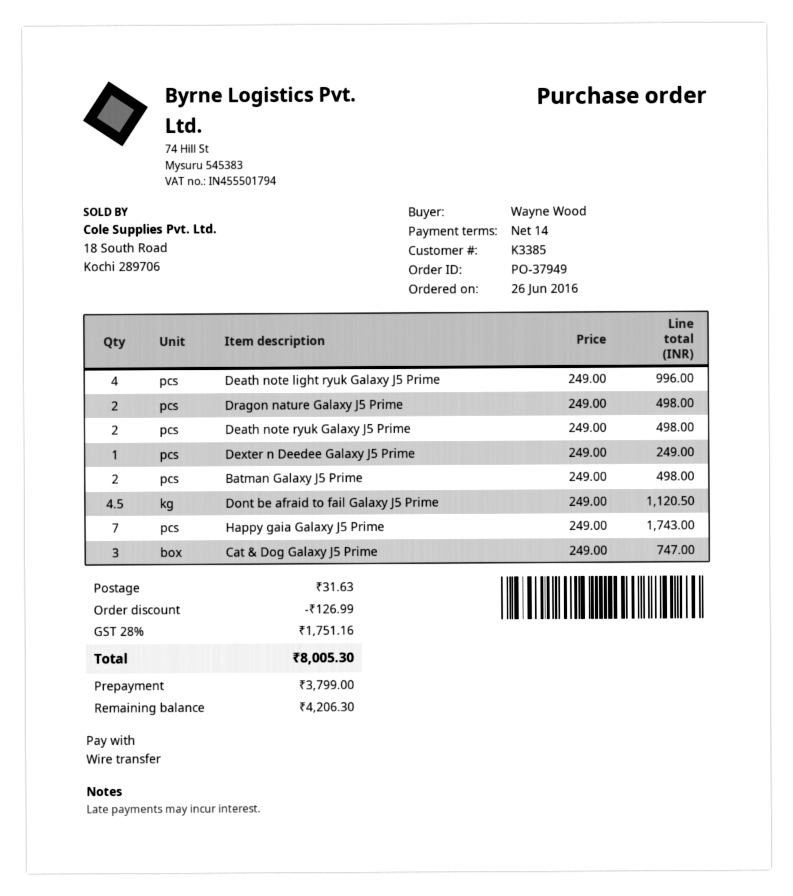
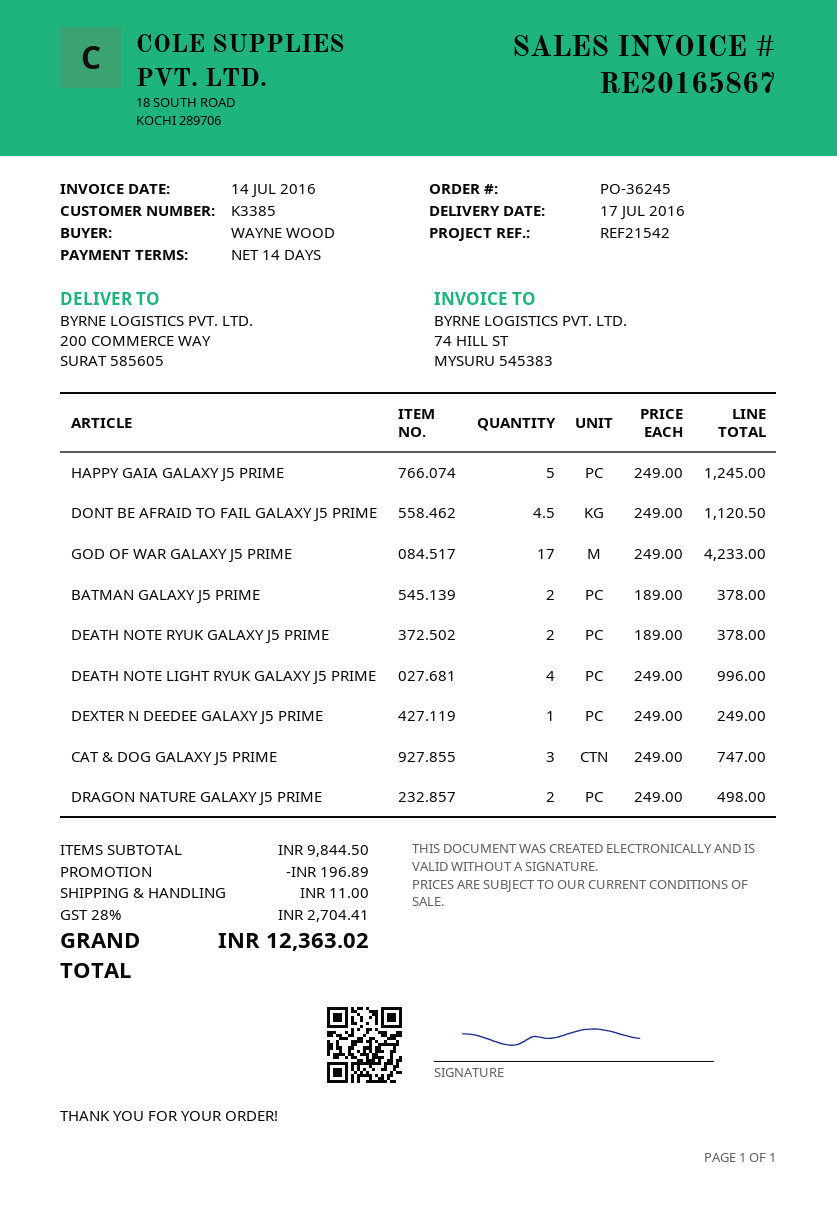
order number: PO-37949 -> PO-36245
Death note ryuk Galaxy J5 Prime: 2 x 249.00 = 498.00 -> 2 x 189.00 = 378.00
Batman Galaxy J5 Prime: 2 x 249.00 = 498.00 -> 2 x 189.00 = 378.00
Happy gaia Galaxy J5 Prime: 7 x 249.00 = 1743.00 -> 5 x 249.00 = 1245.00
GOD OF WAR GALAXY J5 PRIME: none -> 17 x 249.00 = 4233.00
discount: 126.99 -> 196.89
shipping: 31.63 -> 11.00
tax: 28% = 1751.16 -> 28% = 2704.41
total: 8005.30 -> 12363.02

